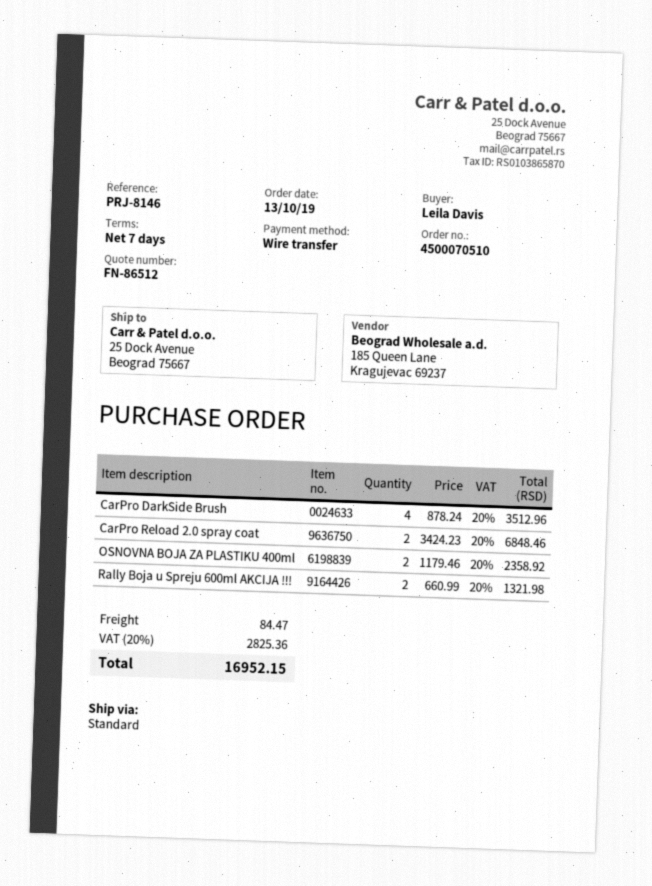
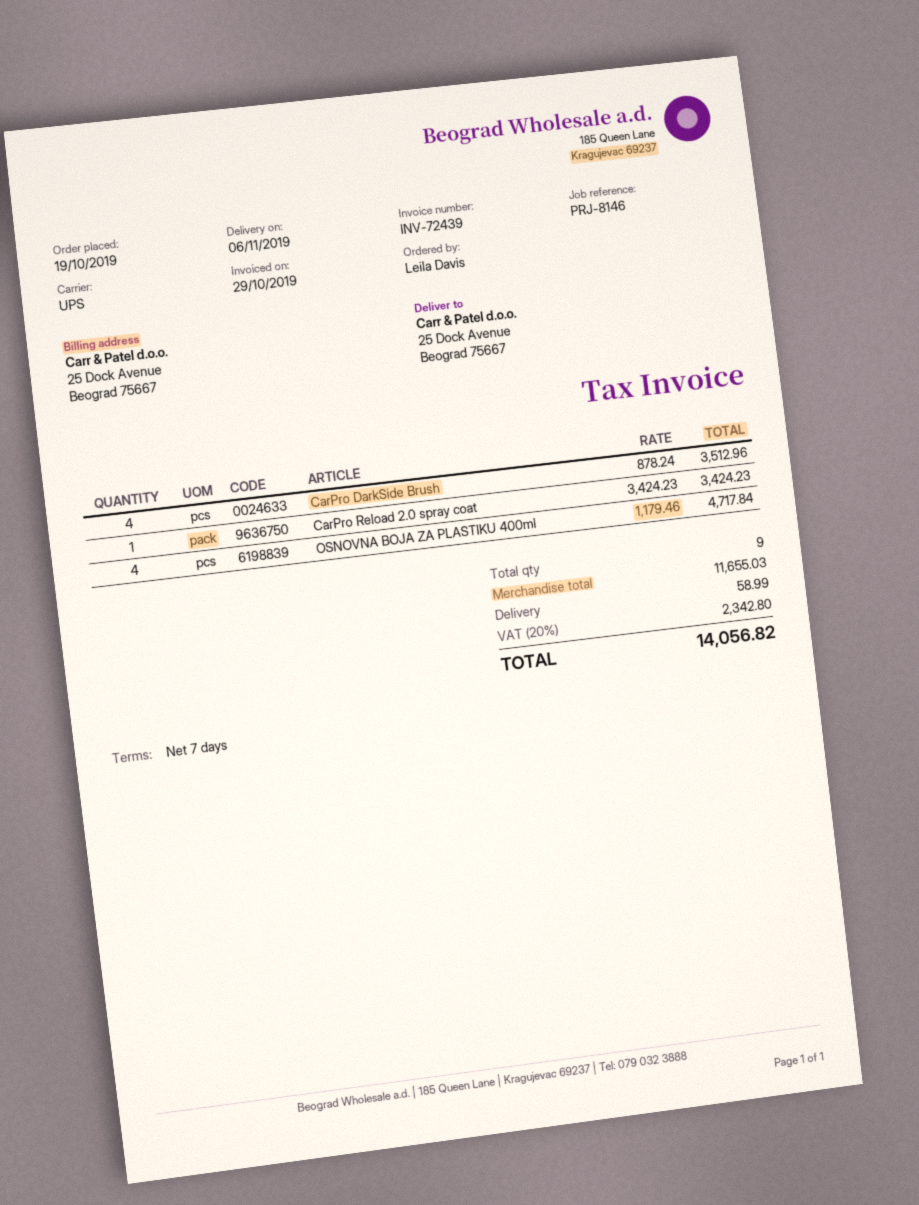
order date: 2019-10-13 -> 2019-10-19
shipping method: standard -> UPS
CarPro Reload 2.0 spray coat: 2 x 3424.23 = 6848.46 -> 1 x 3424.23 = 3424.23
OSNOVNA BOJA ZA PLASTIKU 400ml: 2 x 1179.46 = 2358.92 -> 4 x 1179.46 = 4717.84
Rally Boja u Spreju 600ml AKCIJA !!!: 2 x 660.99 = 1321.98 -> none
shipping: 84.47 -> 58.99
tax: 20% = 2825.36 -> 20% = 2342.80
total: 16952.15 -> 14056.82

